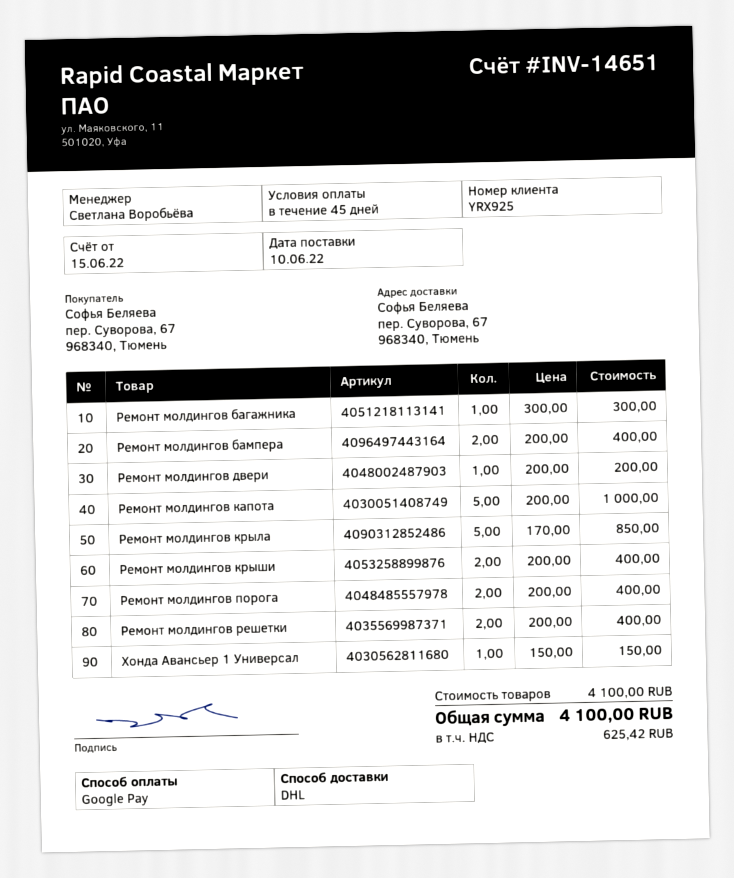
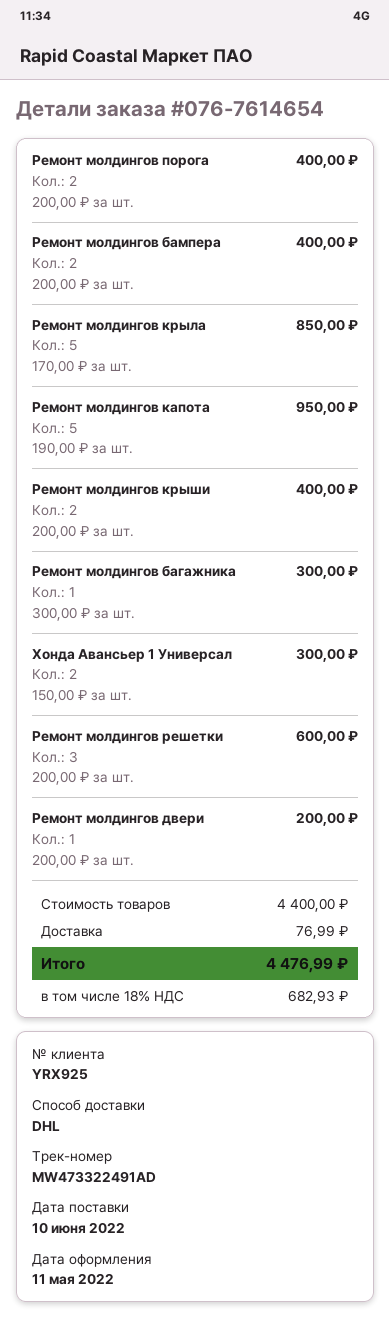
Ремонт молдингов капота: 5 x 200.00 = 1000.00 -> 5 x 190.00 = 950.00
Ремонт молдингов решетки: 2 x 200.00 = 400.00 -> 3 x 200.00 = 600.00
Хонда Авансьер 1 Универсал: 1 x 150.00 = 150.00 -> 2 x 150.00 = 300.00
subtotal: 4100.00 -> 4400.00
shipping: none -> 76.99
tax: 625.42 -> 682.93
total: 4100.00 -> 4476.99

